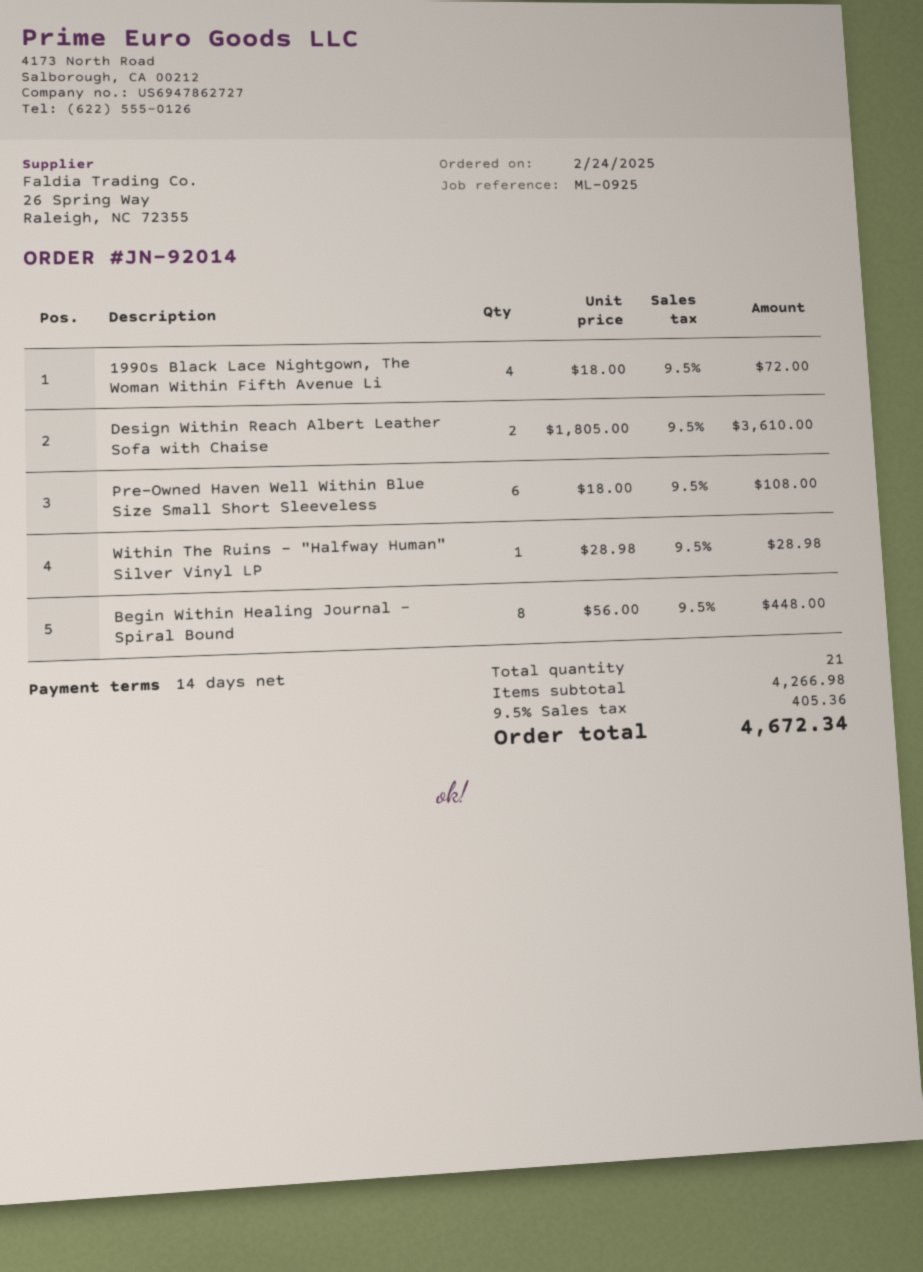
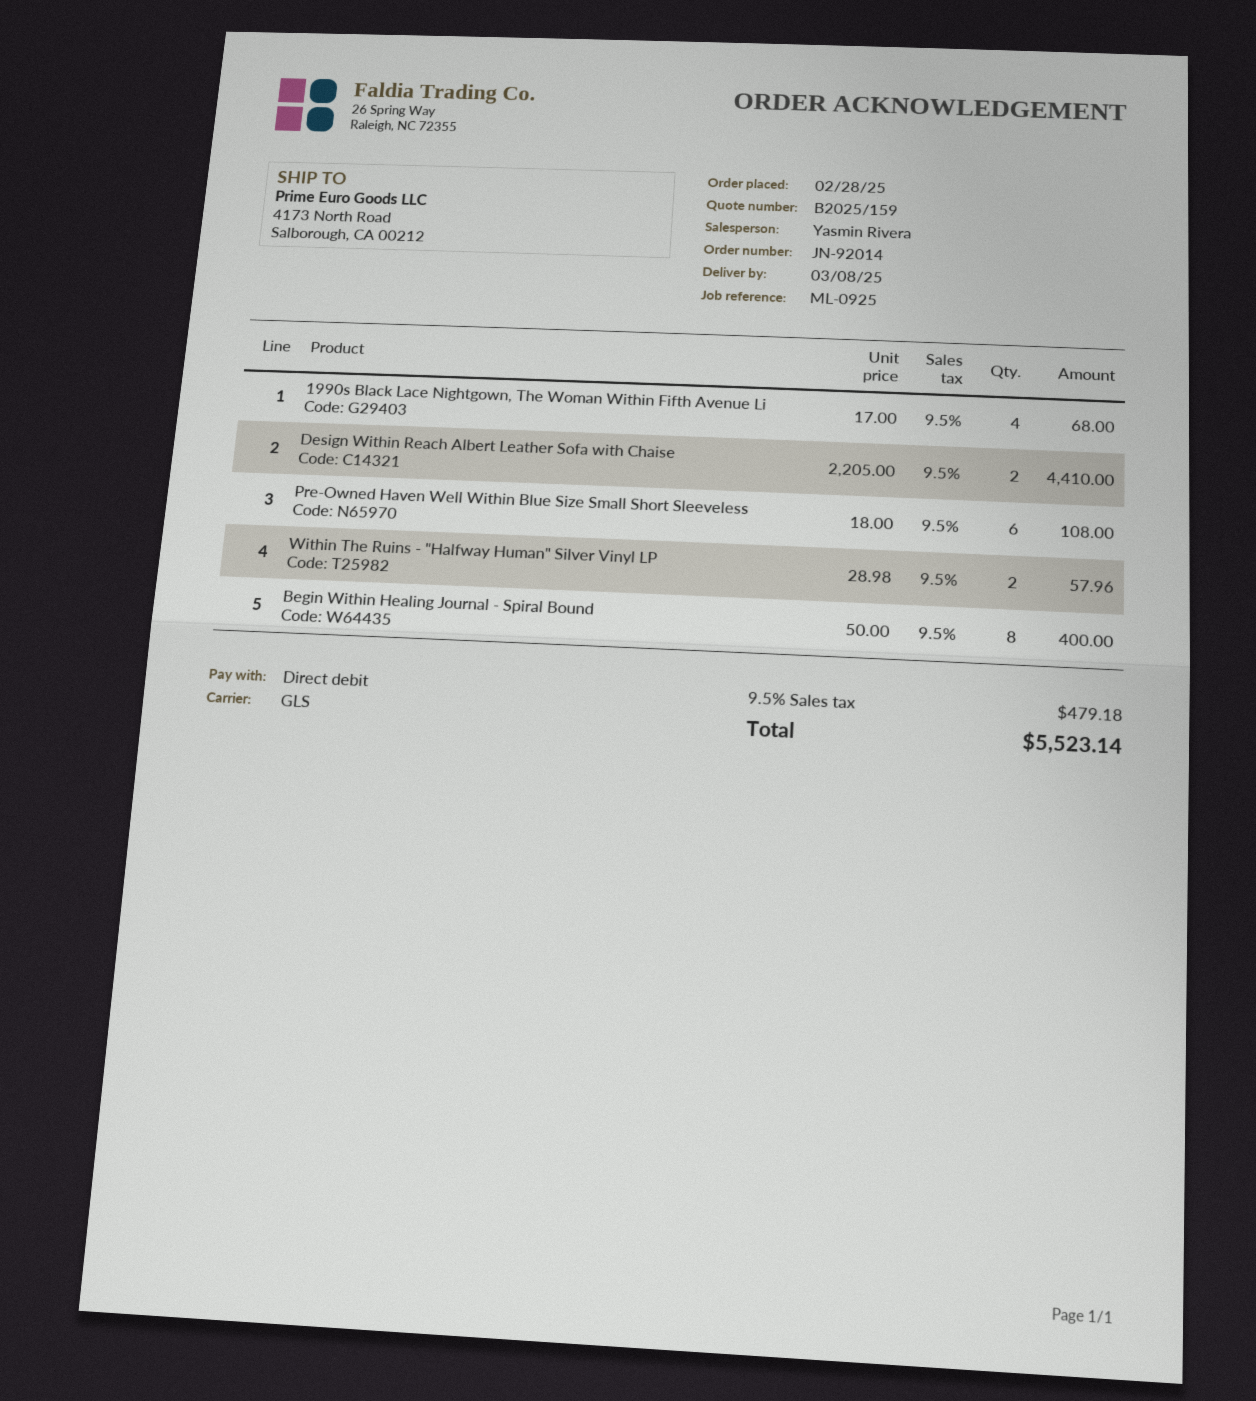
order date: 2025-02-24 -> 2025-02-28
1990s Black Lace Nightgown, The Woman Within Fifth Avenue Li: 4 x 18.00 = 72.00 -> 4 x 17.00 = 68.00
Design Within Reach Albert Leather Sofa with Chaise: 2 x 1805.00 = 3610.00 -> 2 x 2205.00 = 4410.00
Within The Ruins - "Halfway Human" Silver Vinyl LP: 1 x 28.98 = 28.98 -> 2 x 28.98 = 57.96
Begin Within Healing Journal - Spiral Bound: 8 x 56.00 = 448.00 -> 8 x 50.00 = 400.00
tax: 9.5% = 405.36 -> 9.5% = 479.18
total: 4672.34 -> 5523.14

